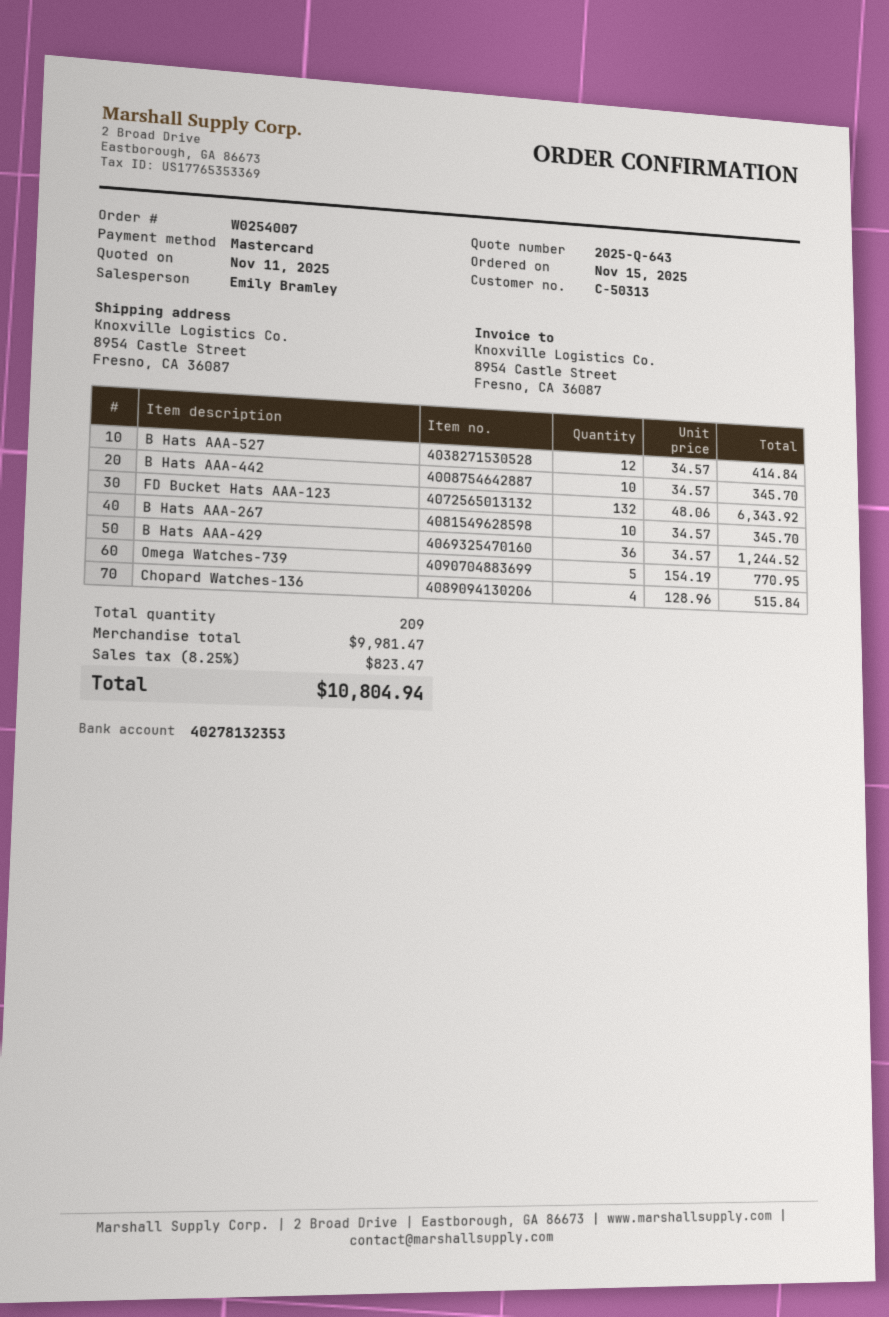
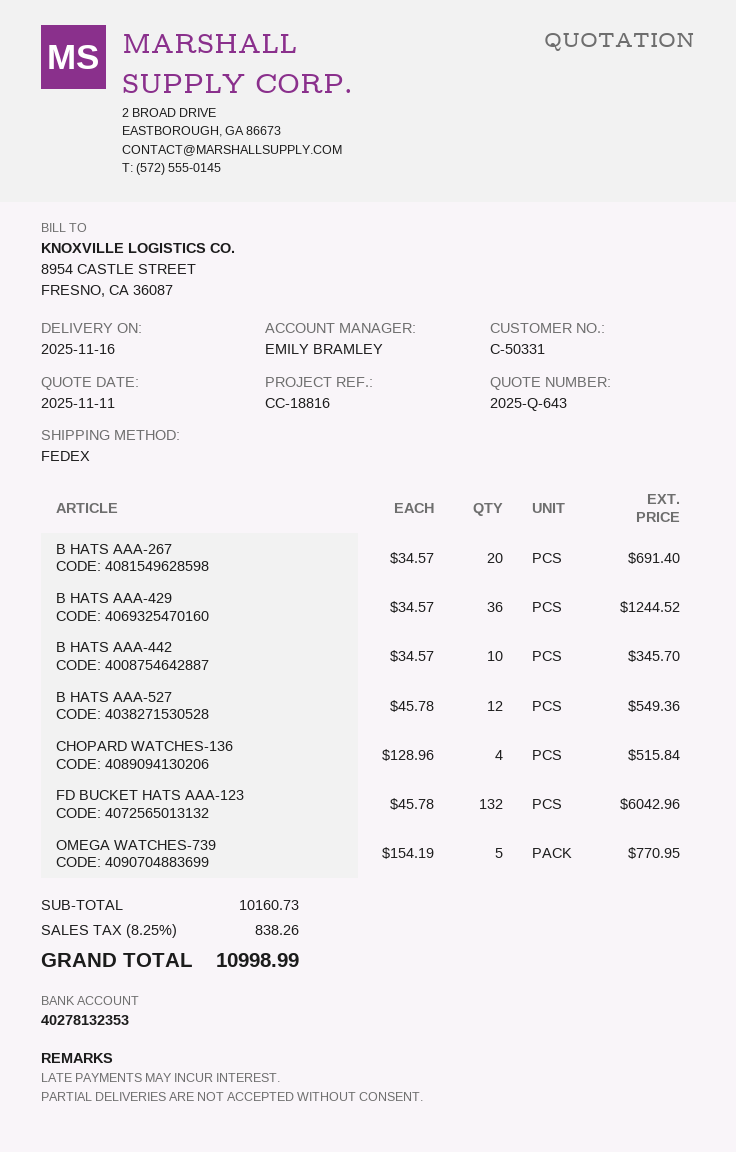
customer number: C-50313 -> C-50331
B Hats AAA-527: 12 x 34.57 = 414.84 -> 12 x 45.78 = 549.36
FD Bucket Hats AAA-123: 132 x 48.06 = 6343.92 -> 132 x 45.78 = 6042.96
B Hats AAA-267: 10 x 34.57 = 345.70 -> 20 x 34.57 = 691.40
subtotal: 9981.47 -> 10160.73
tax: 8.25% = 823.47 -> 8.25% = 838.26
total: 10804.94 -> 10998.99

